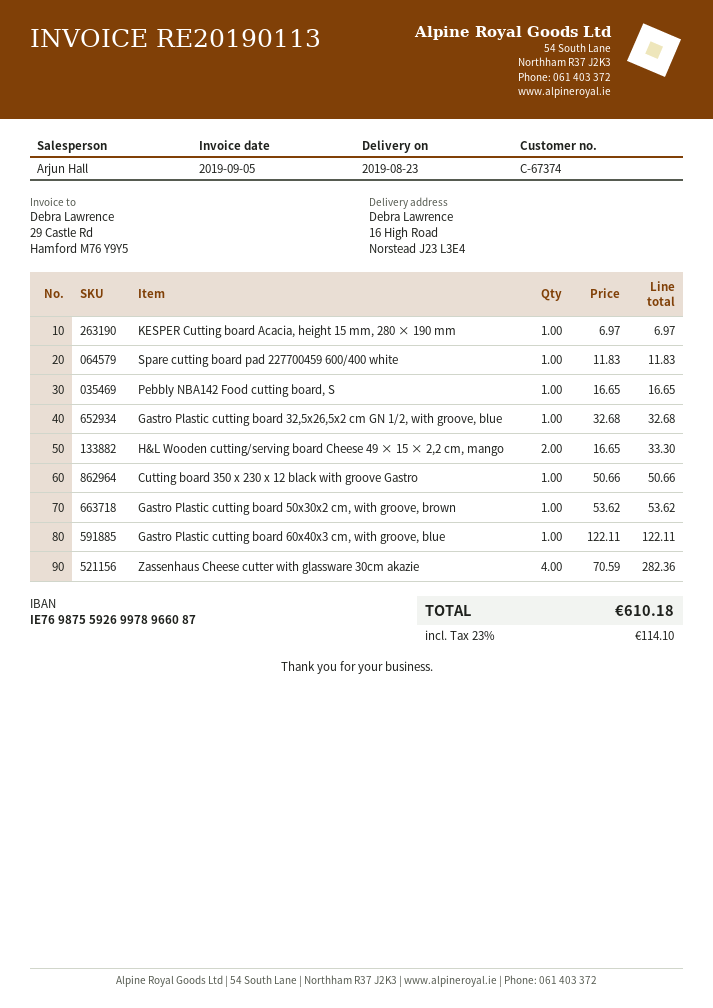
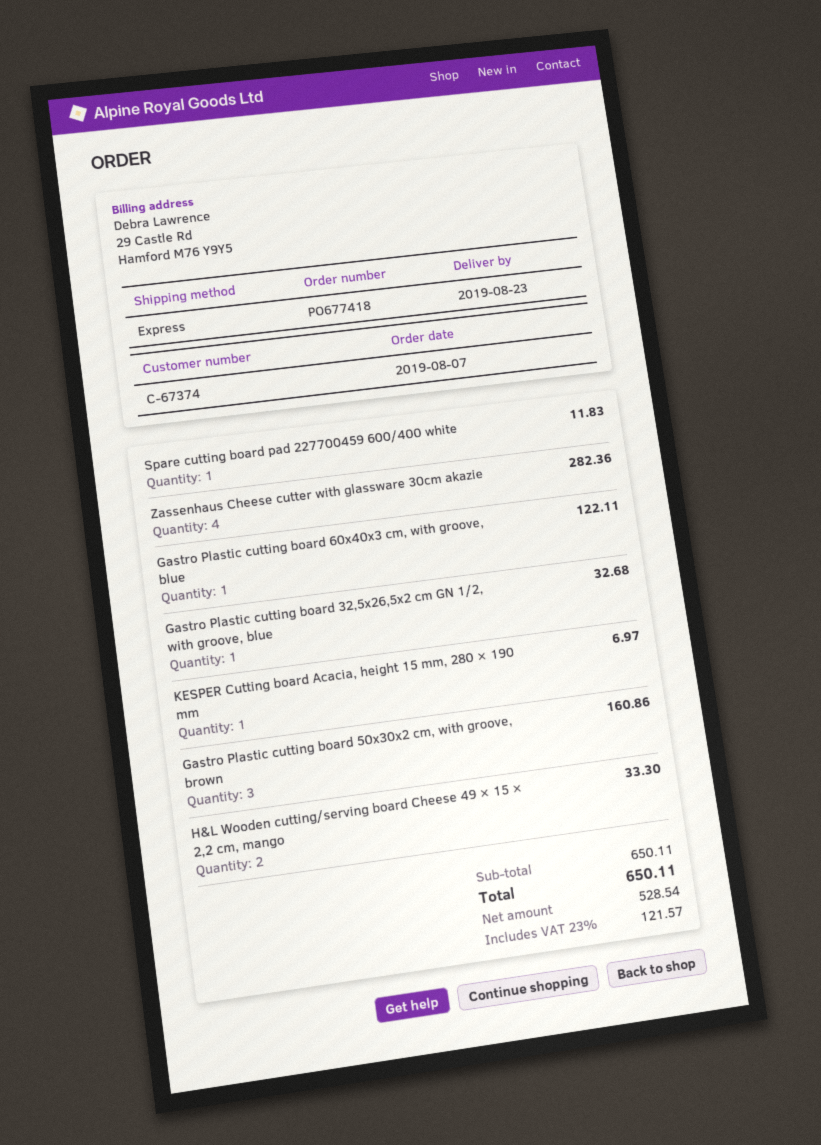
Pebbly NBA142 Food cutting board, S: 1 for 16.65 -> none
Cutting board 350 x 230 x 12 black with groove Gastro: 1 for 50.66 -> none
Gastro Plastic cutting board 50x30x2 cm, with groove, brown: 1 for 53.62 -> 3 for 160.86
tax: 23% = 114.10 -> 23% = 121.57
total: 610.18 -> 650.11

